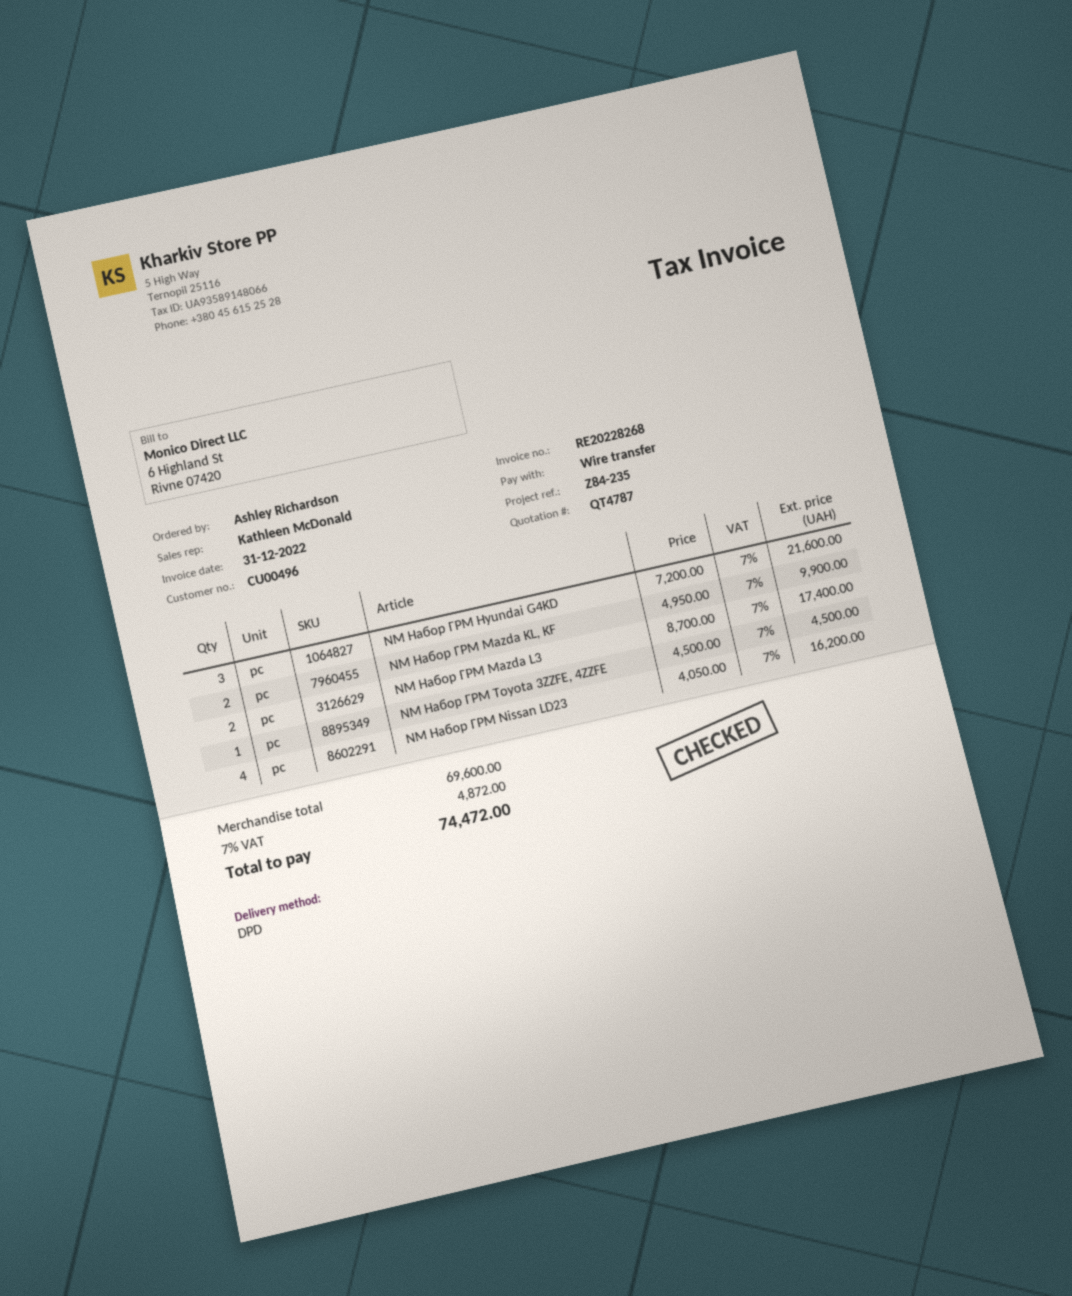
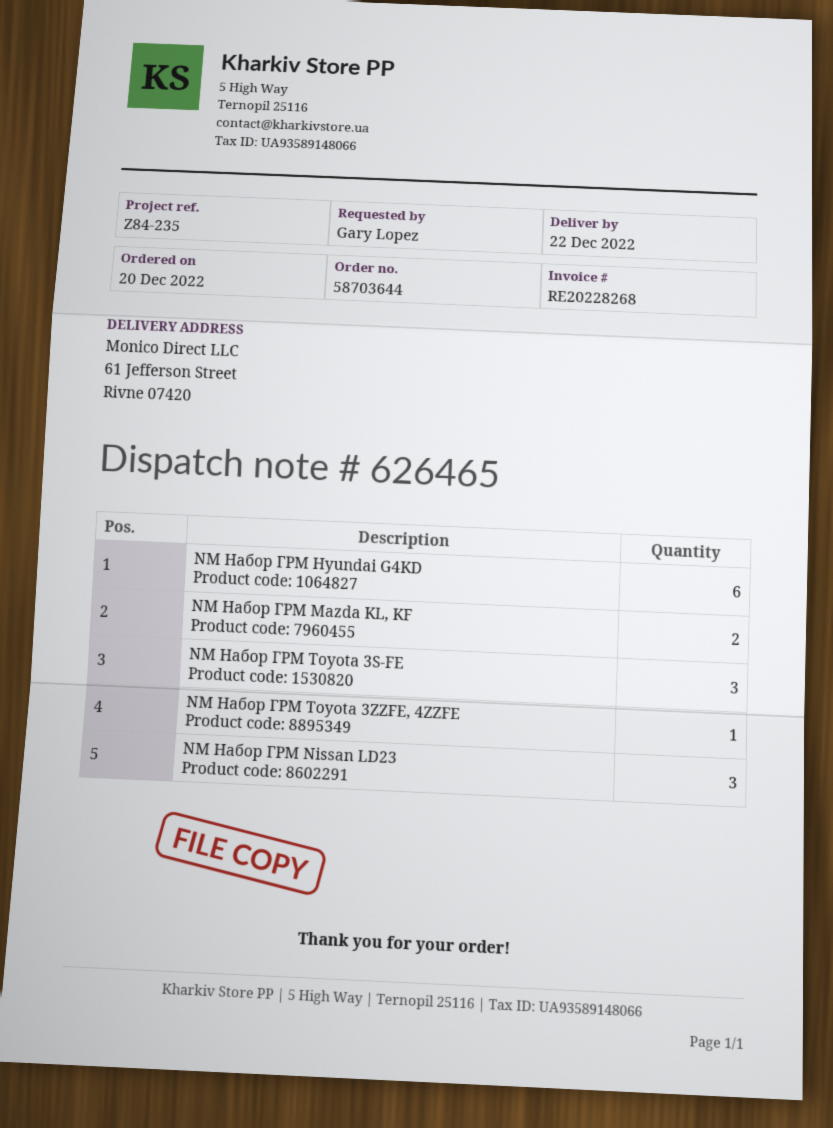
ordered by: Ashley Richardson -> Gary Lopez
NM Набор ГРМ Hyundai G4KD: 3 -> 6
NM Набор ГРМ Mazda L3: 2 -> none
NM Набор ГРМ Nissan LD23: 4 -> 3
NM Набор ГРМ Toyota 3S-FE: none -> 3

